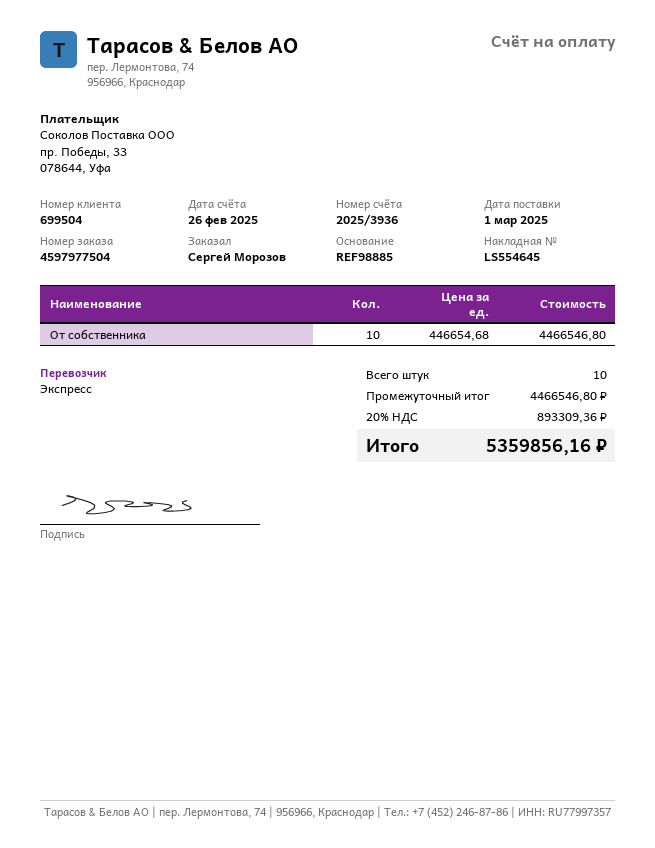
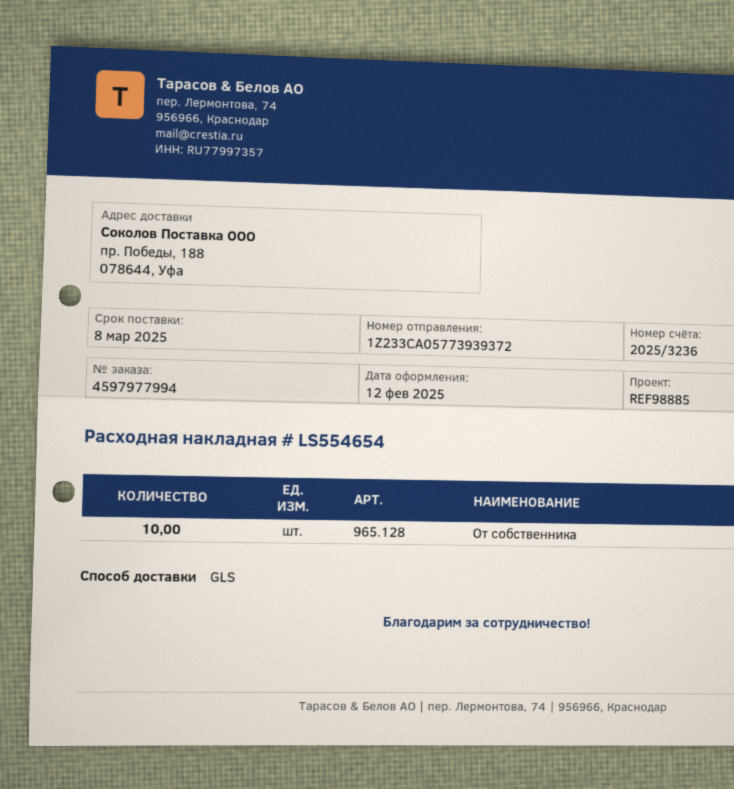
order number: 4597977504 -> 4597977994
delivery note number: LS554645 -> LS554654
delivery date: 2025-03-01 -> 2025-03-08
invoice number: 2025/3936 -> 2025/3236
shipping method: express -> GLS

